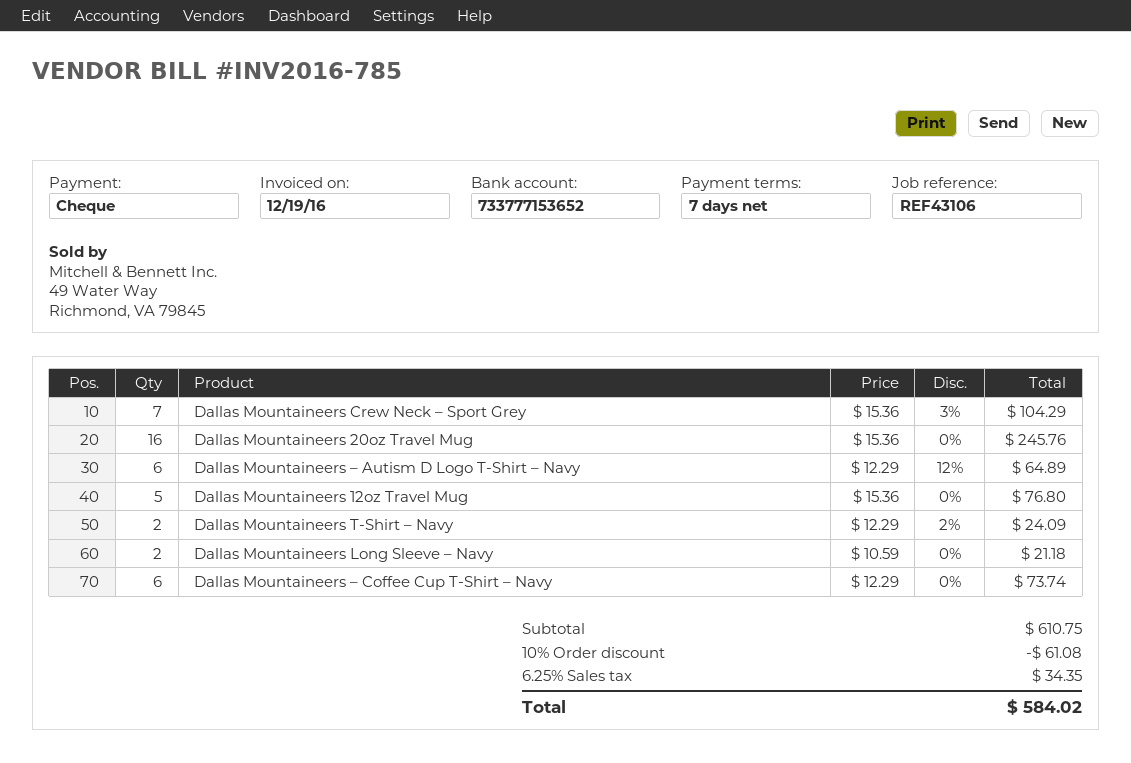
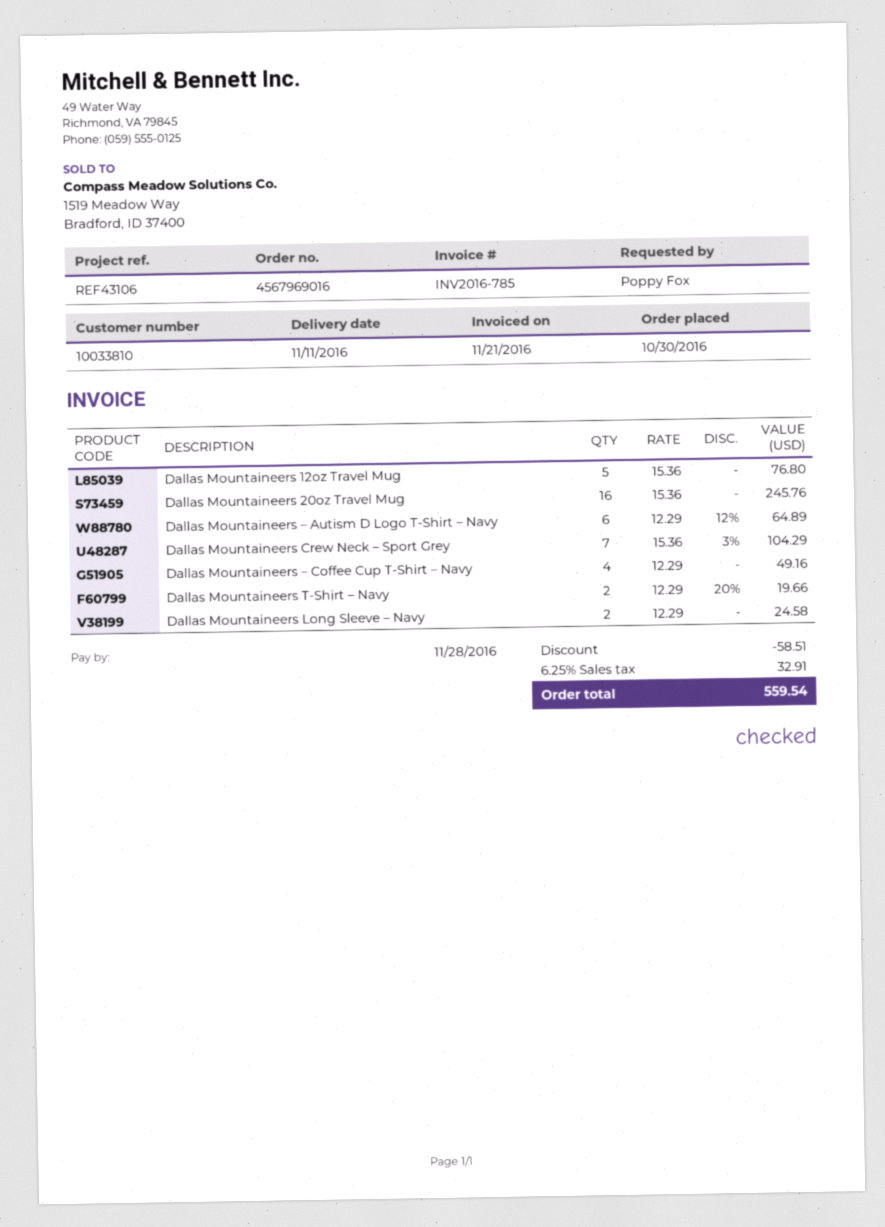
invoice date: 2016-12-19 -> 2016-11-21
Dallas Mountaineers T-Shirt – Navy: 2 x 12.29 - 2% = 24.09 -> 2 x 12.29 - 20% = 19.66
Dallas Mountaineers Long Sleeve – Navy: 2 x 10.59 = 21.18 -> 2 x 12.29 = 24.58
Dallas Mountaineers – Coffee Cup T-Shirt – Navy: 6 x 12.29 = 73.74 -> 4 x 12.29 = 49.16
discount: 61.08 -> 58.51
tax: 6.25% = 34.35 -> 6.25% = 32.91
total: 584.02 -> 559.54

